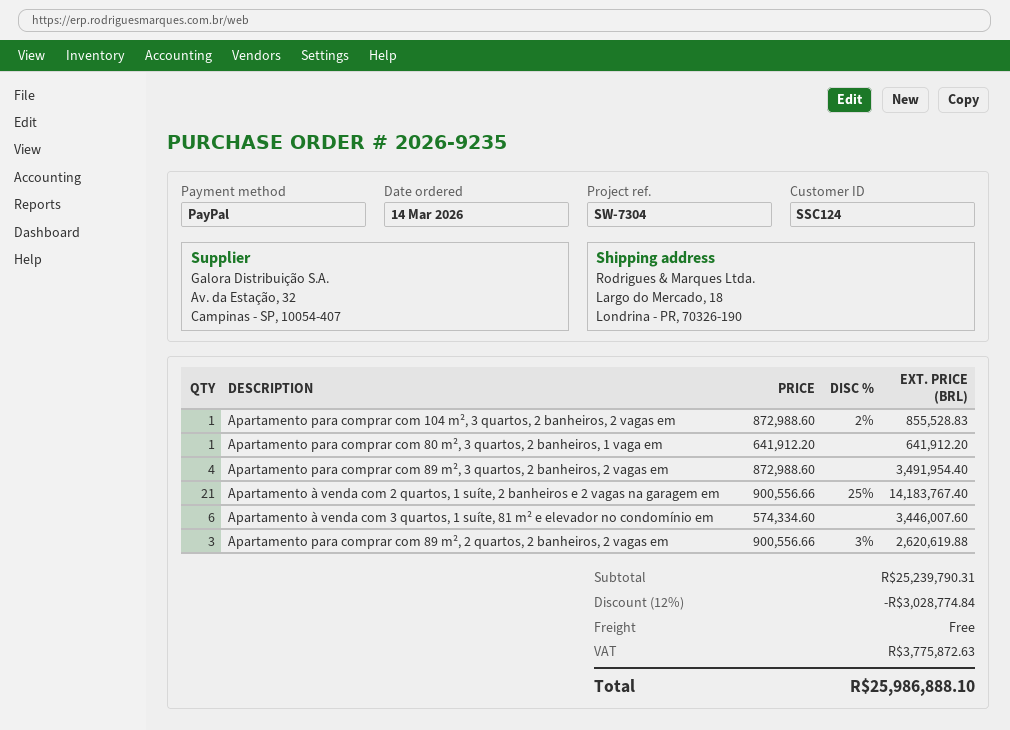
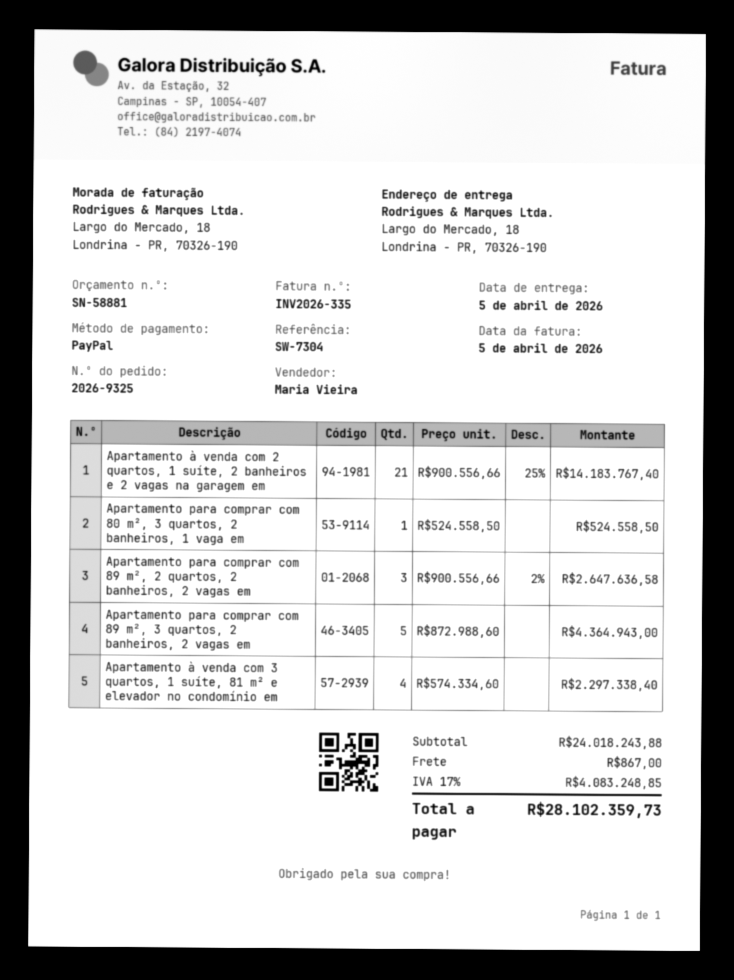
order number: 2026-9235 -> 2026-9325
Apartamento para comprar com 104 m², 3 quartos, 2 banheiros, 2 vagas em: 1 x 872988.60 - 2% = 855528.83 -> none
Apartamento para comprar com 80 m², 3 quartos, 2 banheiros, 1 vaga em: 1 x 641912.20 = 641912.20 -> 1 x 524558.50 = 524558.50
Apartamento para comprar com 89 m², 3 quartos, 2 banheiros, 2 vagas em: 4 x 872988.60 = 3491954.40 -> 5 x 872988.60 = 4364943.00
Apartamento à venda com 3 quartos, 1 suíte, 81 m² e elevador no condomínio em: 6 x 574334.60 = 3446007.60 -> 4 x 574334.60 = 2297338.40
Apartamento para comprar com 89 m², 2 quartos, 2 banheiros, 2 vagas em: 3 x 900556.66 - 3% = 2620619.88 -> 3 x 900556.66 - 2% = 2647636.58
subtotal: 25239790.31 -> 24018243.88
discount: 12% = 3028774.84 -> none
shipping: 0.00 -> 867.00
tax: 3775872.63 -> 4083248.85
total: 25986888.10 -> 28102359.73

